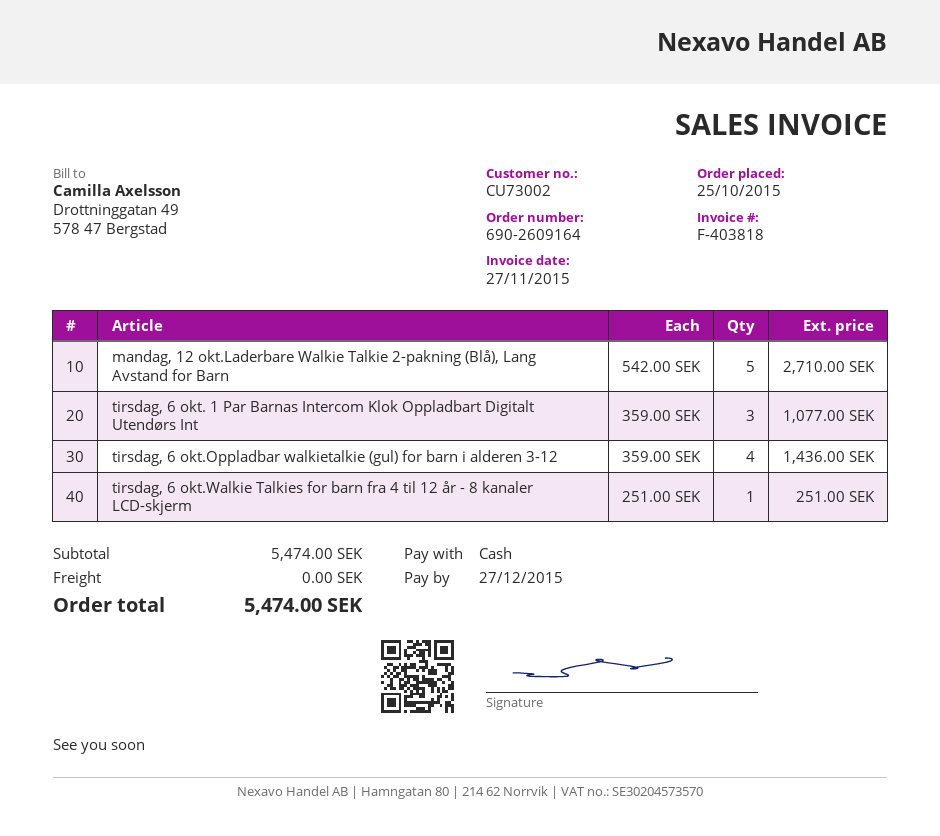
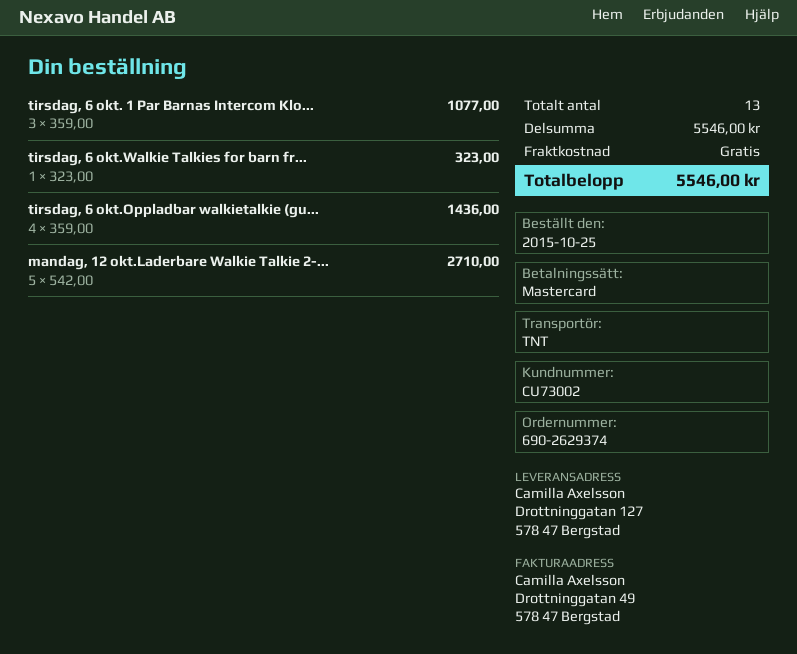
order number: 690-2609164 -> 690-2629374
payment method: cash -> Mastercard
tirsdag, 6 okt.Walkie Talkies for barn fra 4 til 12 år - 8 kanaler LCD-skjerm: 1 x 251.00 = 251.00 -> 1 x 323.00 = 323.00
subtotal: 5474.00 -> 5546.00
total: 5474.00 -> 5546.00

